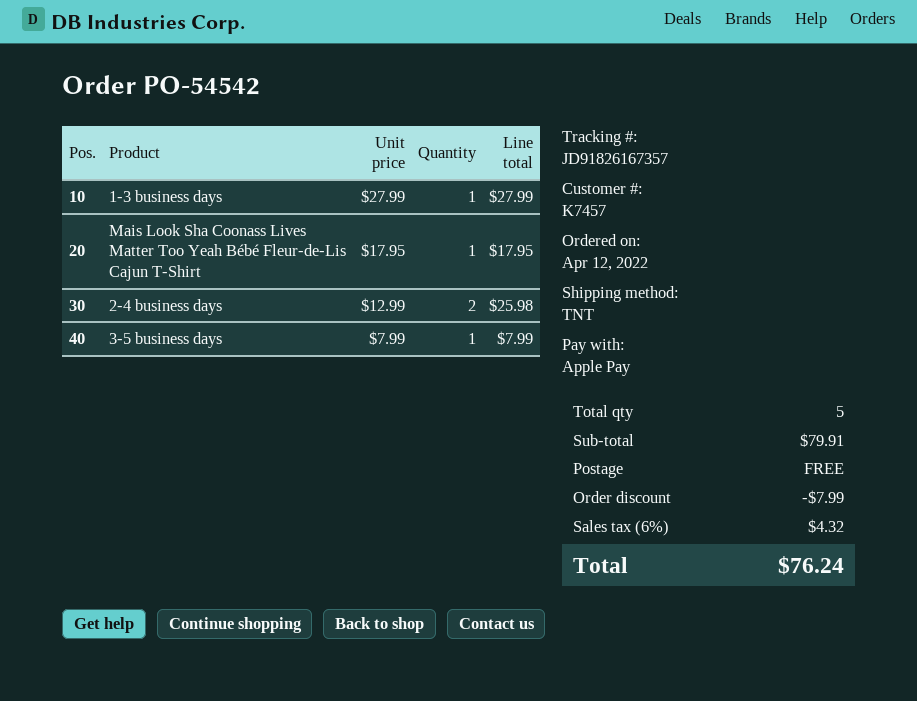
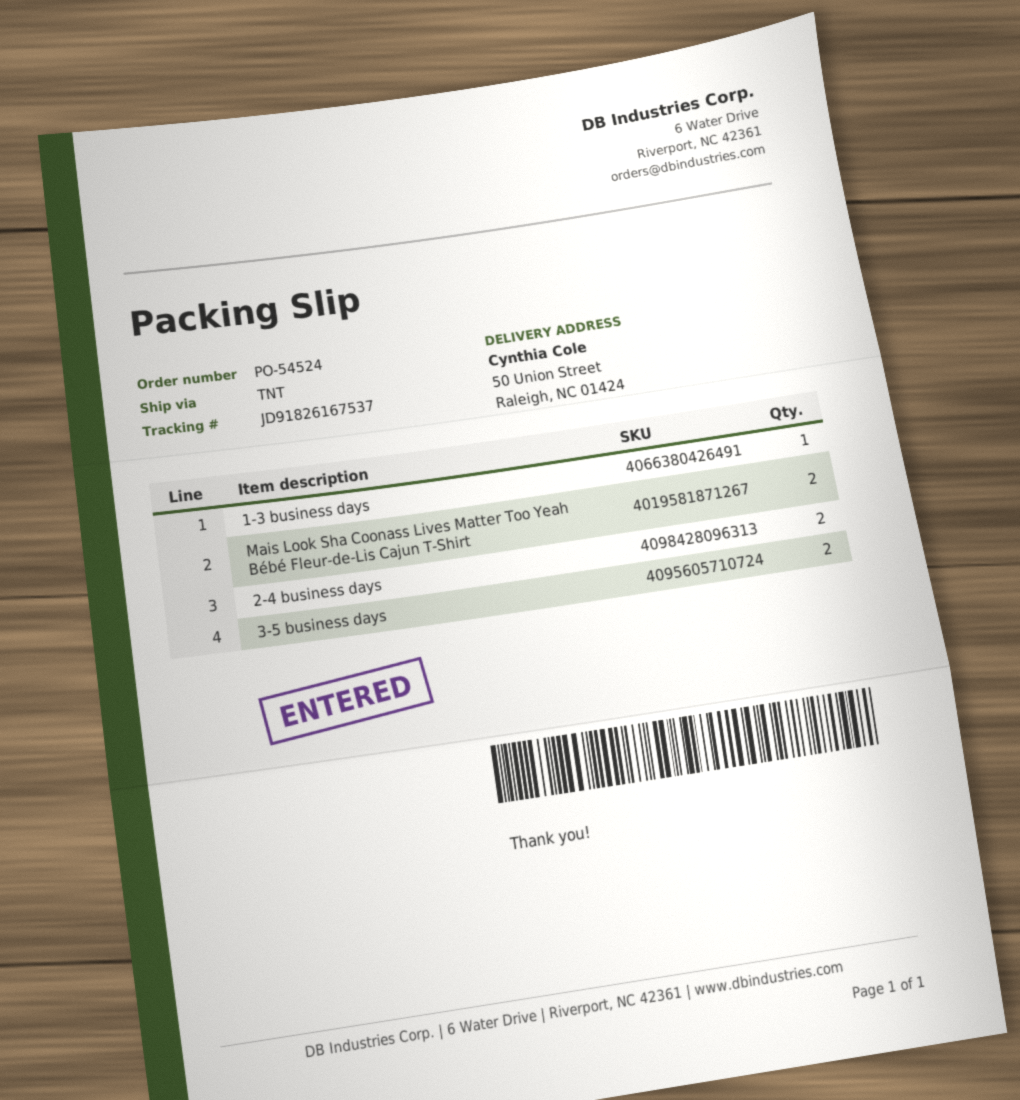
order number: PO-54542 -> PO-54524
tracking number: JD91826167357 -> JD91826167537
Mais Look Sha Coonass Lives Matter Too Yeah Bébé Fleur-de-Lis Cajun T-Shirt: 1 -> 2
3-5 business days: 1 -> 2

